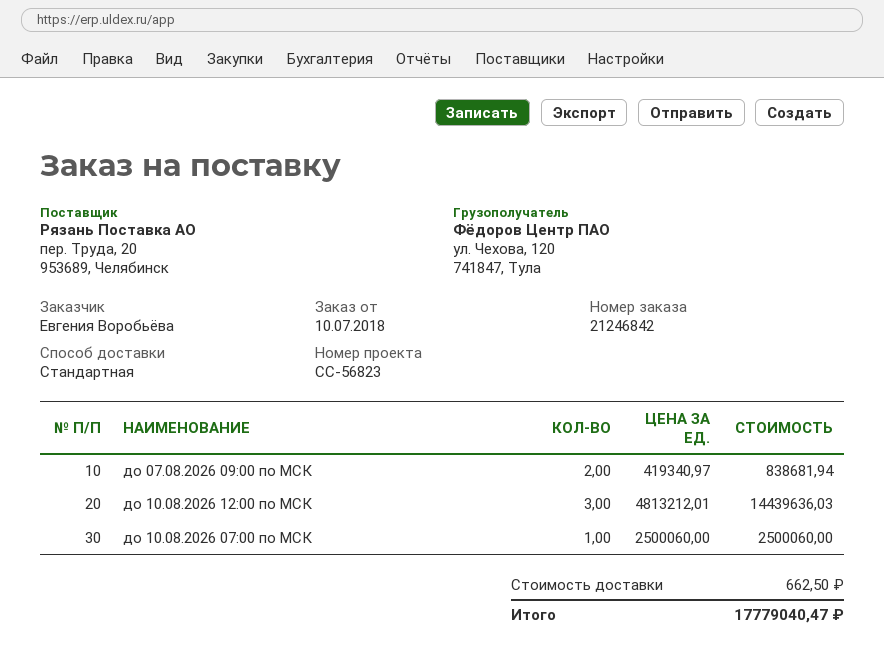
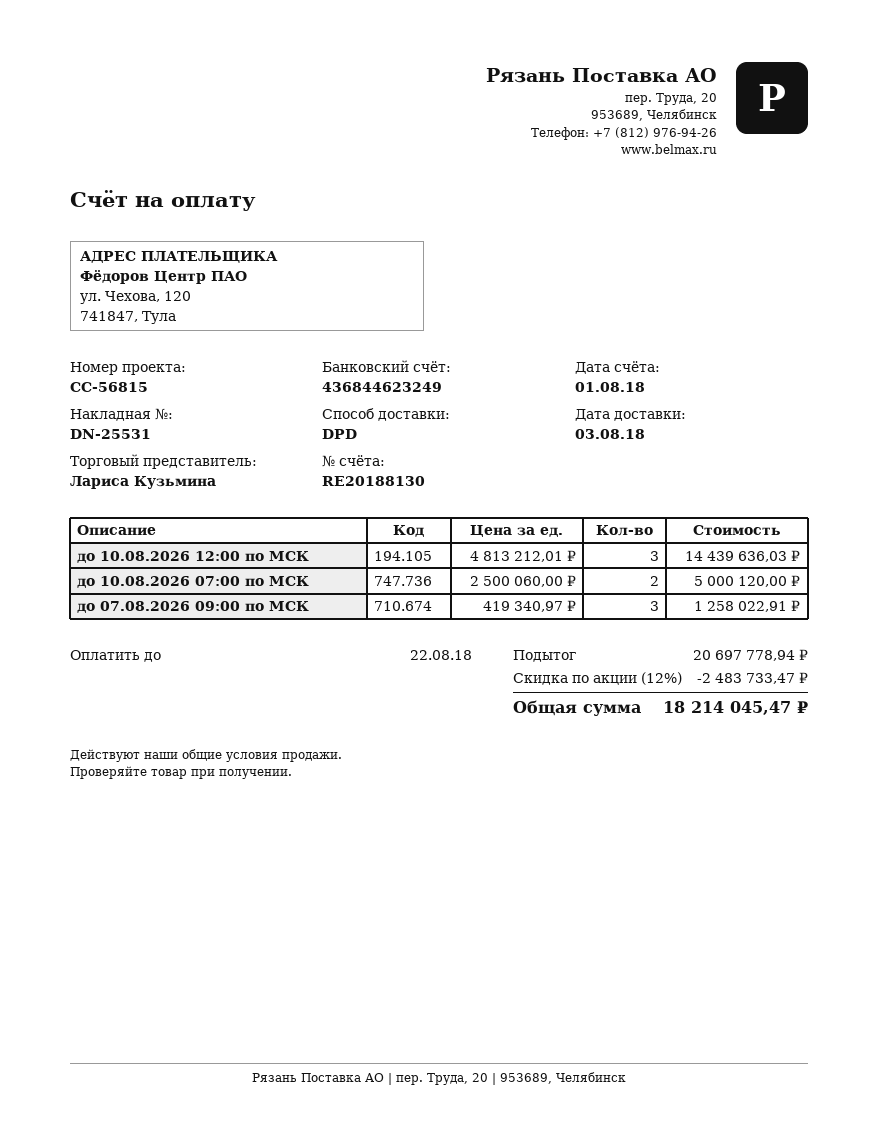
reference: CC-56823 -> CC-56815
shipping method: standard -> DPD
до 07.08.2026 09:00 по МСК: 2 x 419340.97 = 838681.94 -> 3 x 419340.97 = 1258022.91
до 10.08.2026 07:00 по МСК: 1 x 2500060.00 = 2500060.00 -> 2 x 2500060.00 = 5000120.00
discount: none -> 12% = 2483733.47
shipping: 662.50 -> none
total: 17779040.47 -> 18214045.47

